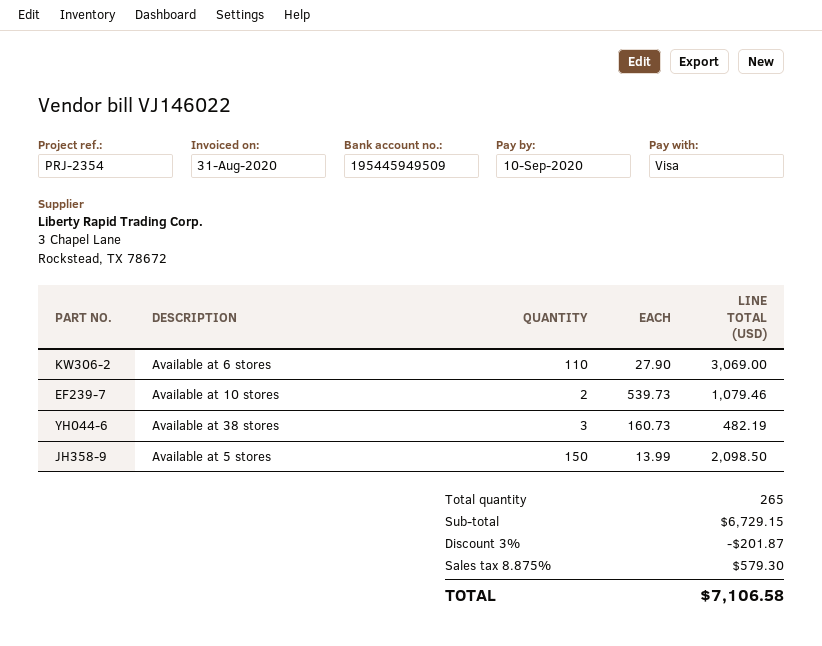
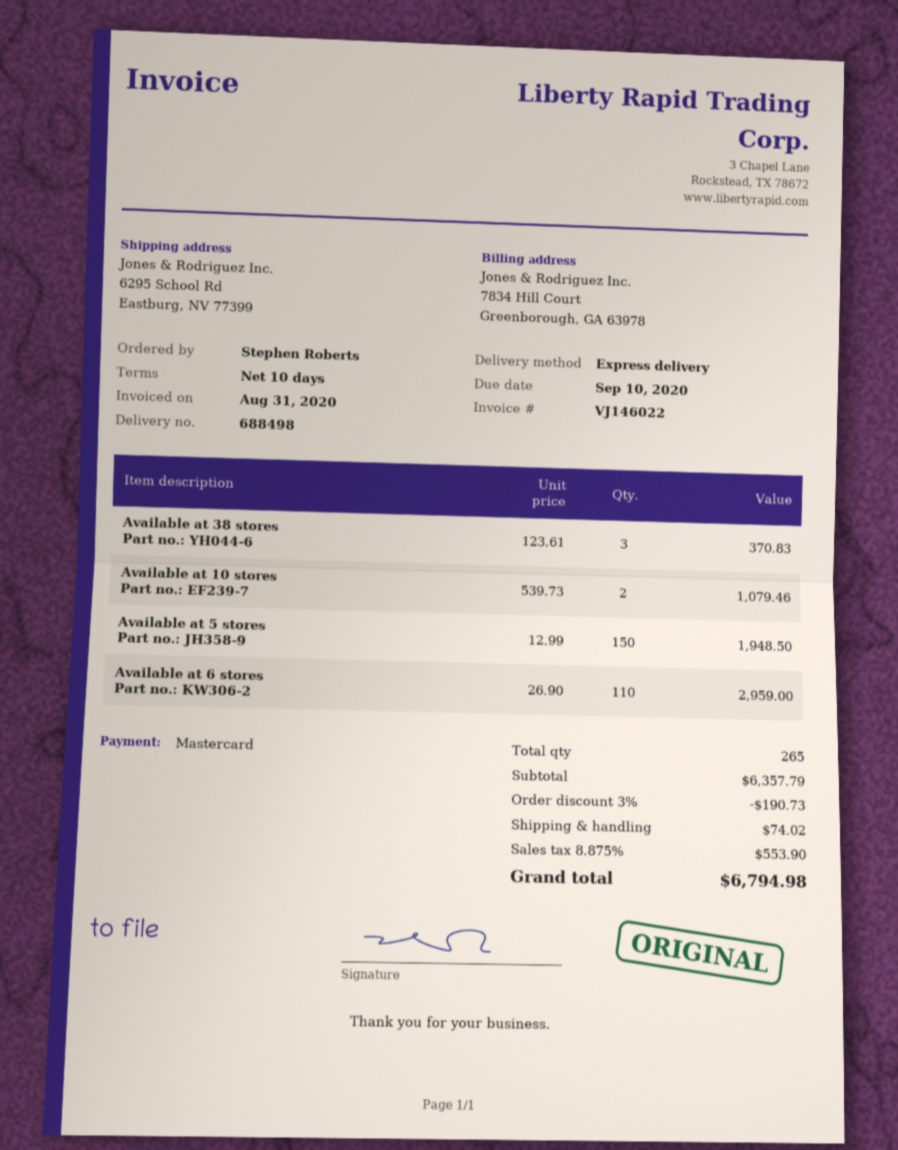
payment method: Visa -> Mastercard
Available at 6 stores: 110 x 27.90 = 3069.00 -> 110 x 26.90 = 2959.00
Available at 38 stores: 3 x 160.73 = 482.19 -> 3 x 123.61 = 370.83
Available at 5 stores: 150 x 13.99 = 2098.50 -> 150 x 12.99 = 1948.50
subtotal: 6729.15 -> 6357.79
discount: 3% = 201.87 -> 3% = 190.73
shipping: none -> 74.02
tax: 8.875% = 579.30 -> 8.875% = 553.90
total: 7106.58 -> 6794.98

